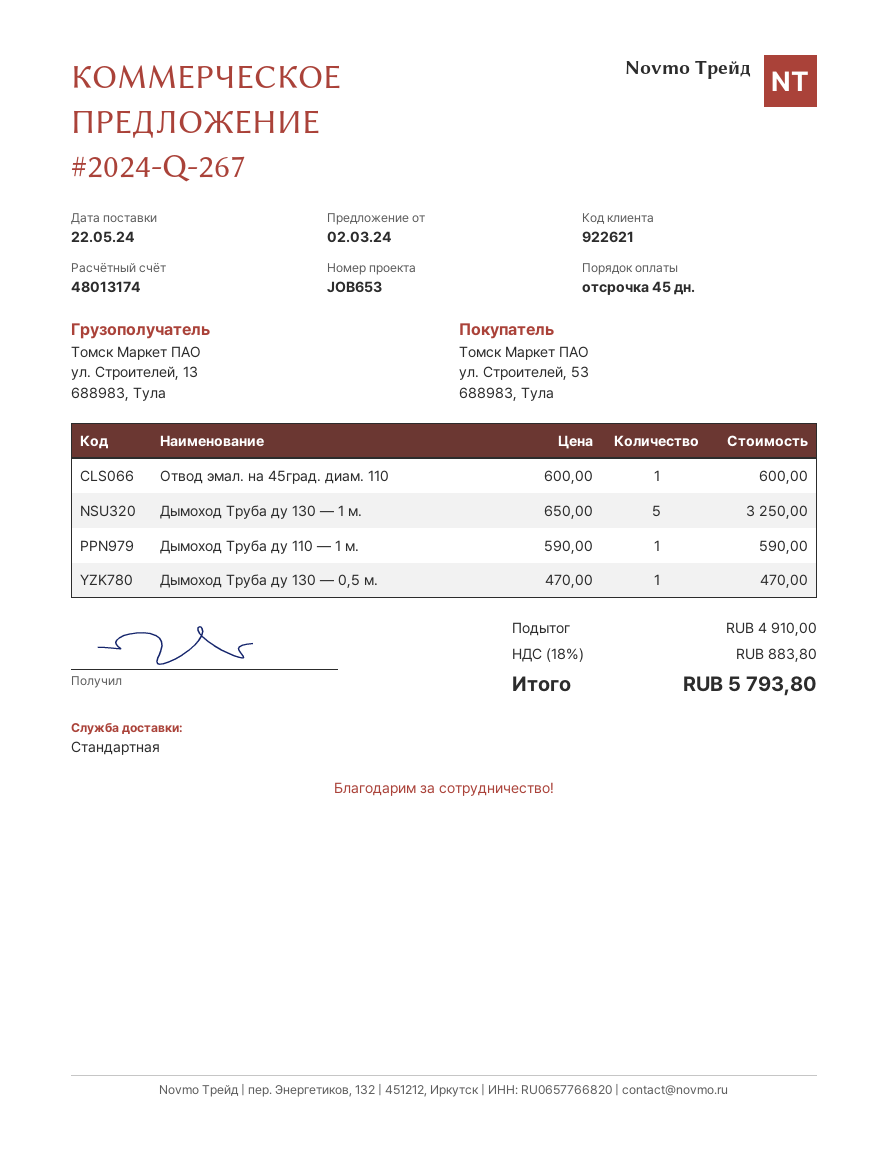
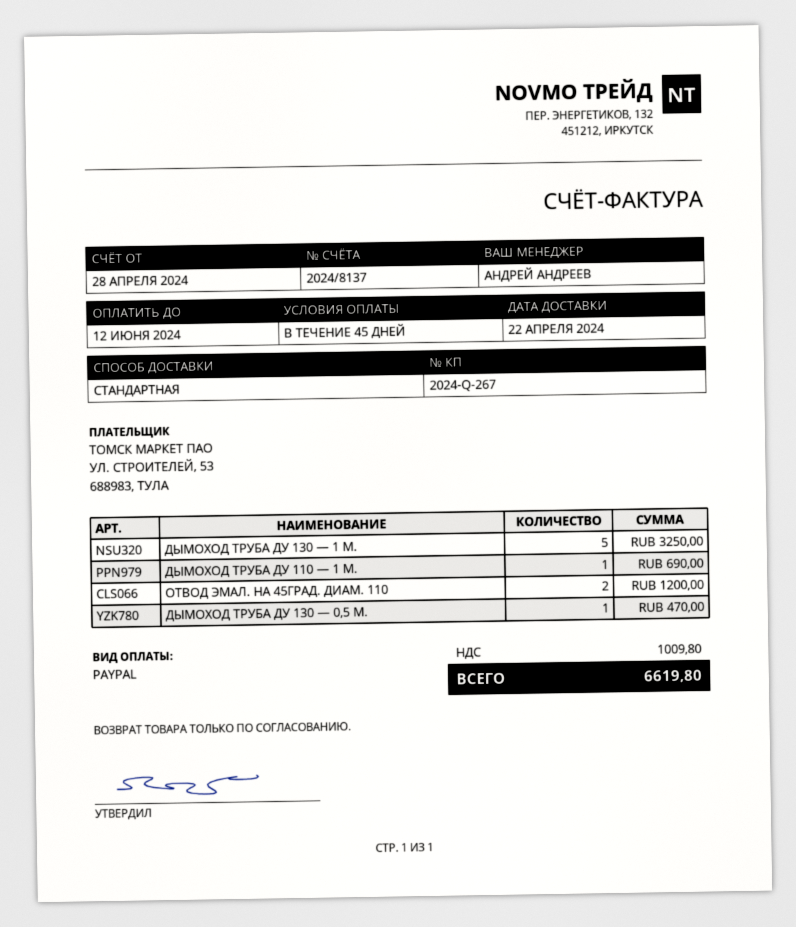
delivery date: 2024-05-22 -> 2024-04-22
Отвод эмал. на 45град. диам. 110: 1 for 600.00 -> 2 for 1200.00
Дымоход Труба ду 110 — 1 м.: 1 for 590.00 -> 1 for 690.00
tax: 883.80 -> 1009.80
total: 5793.80 -> 6619.80

